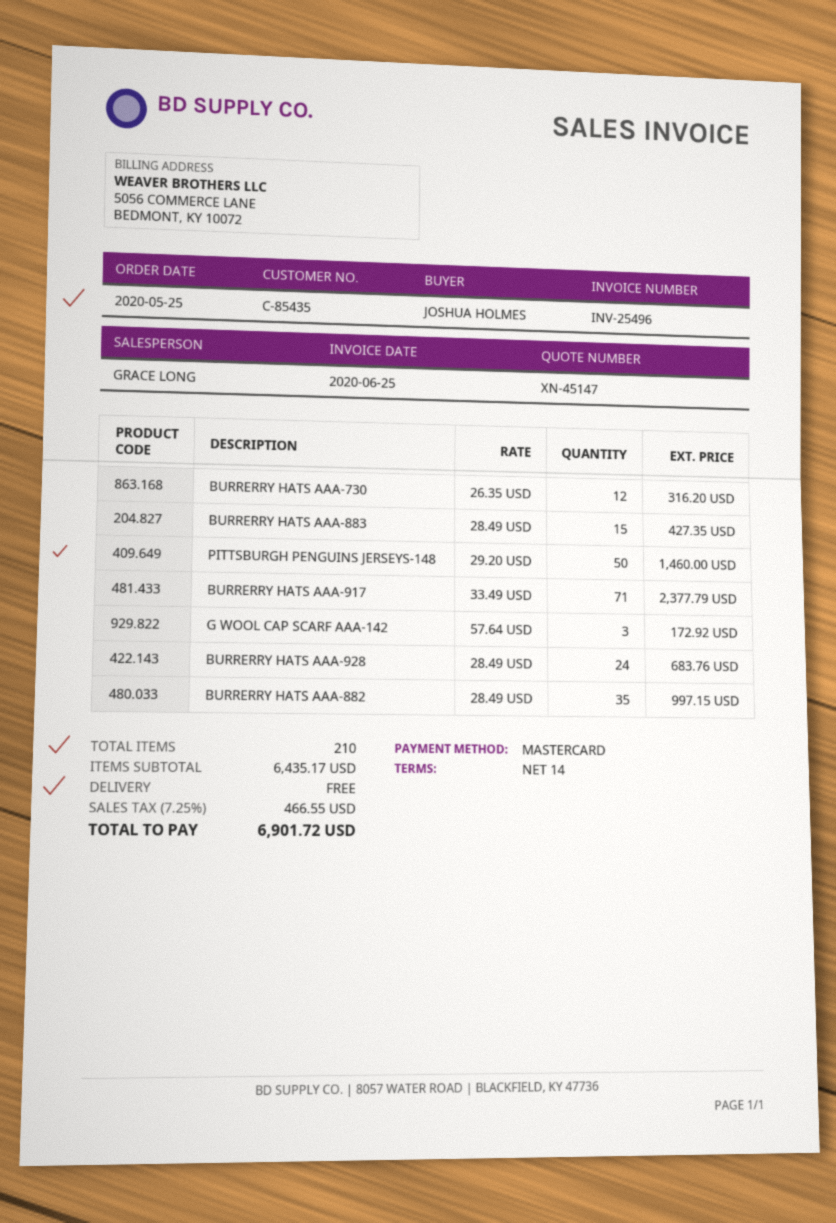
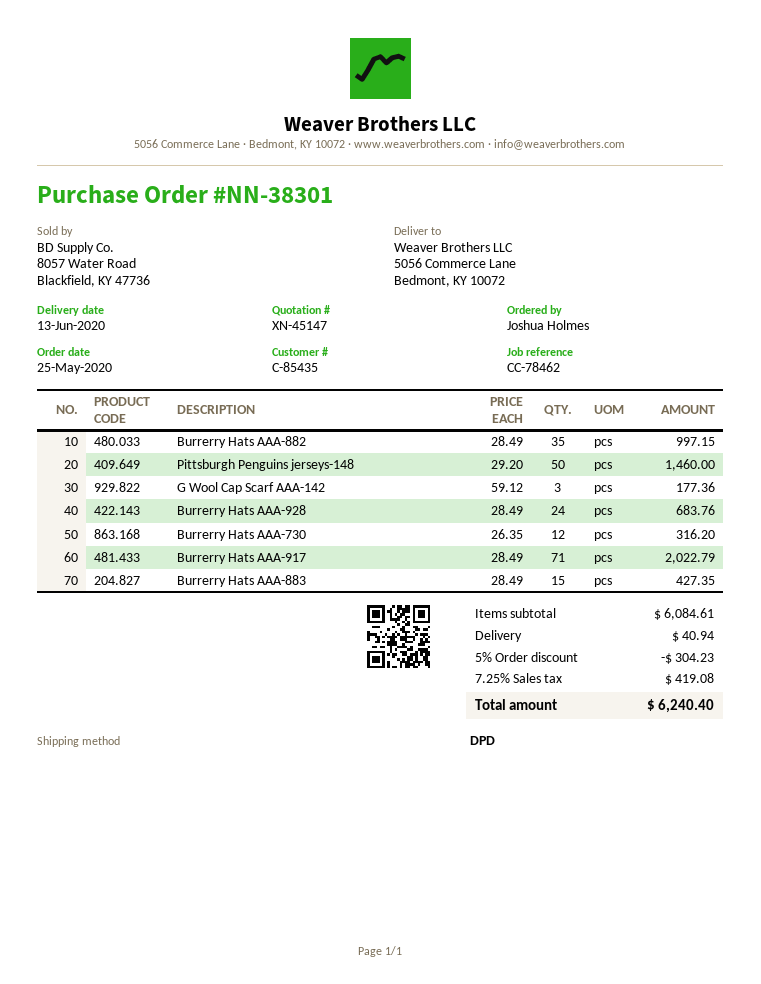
BURRERRY HATS AAA-917: 71 x 33.49 = 2377.79 -> 71 x 28.49 = 2022.79
G WOOL CAP SCARF AAA-142: 3 x 57.64 = 172.92 -> 3 x 59.12 = 177.36
subtotal: 6435.17 -> 6084.61
discount: none -> 5% = 304.23
shipping: 0.00 -> 40.94
tax: 7.25% = 466.55 -> 7.25% = 419.08
total: 6901.72 -> 6240.40

